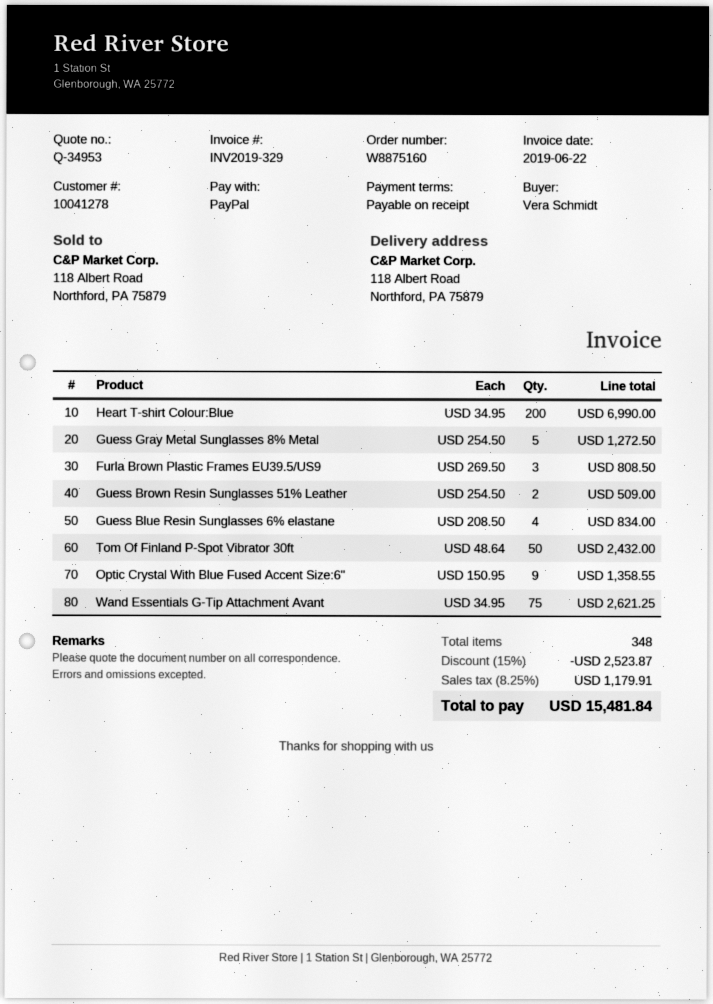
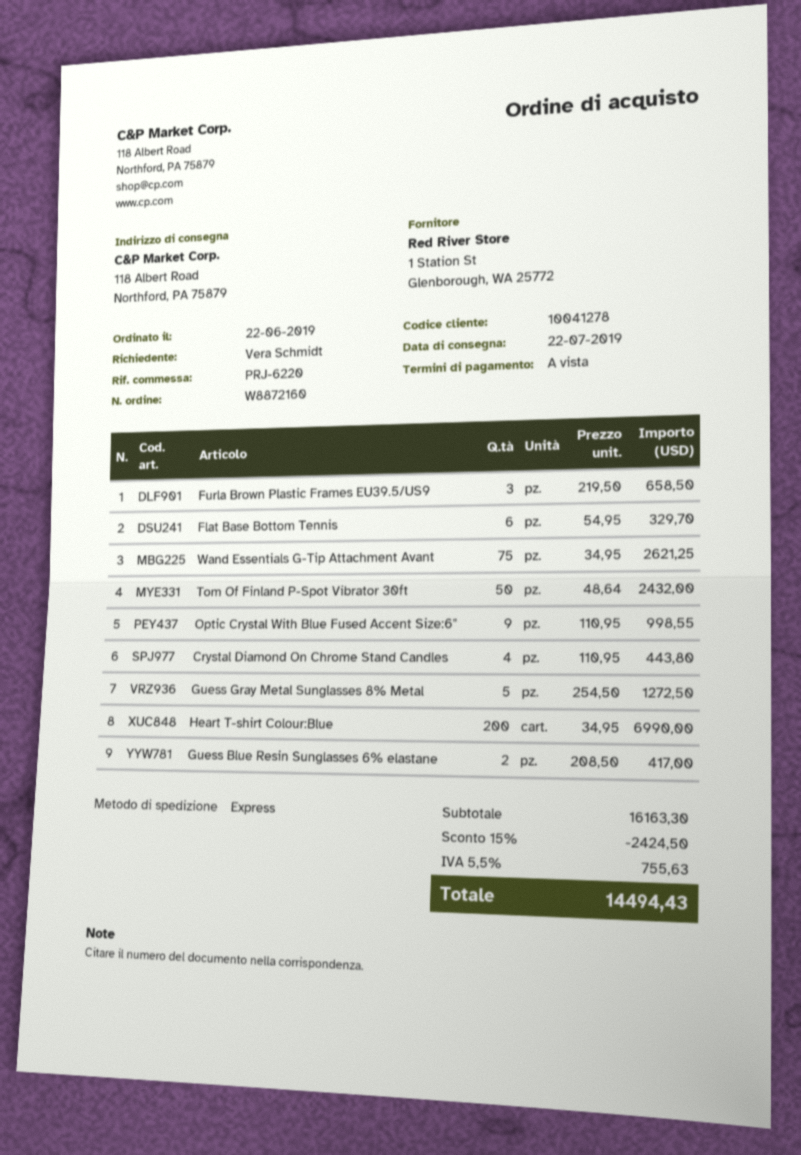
order number: W8875160 -> W8872160
Furla Brown Plastic Frames EU39.5/US9: 3 x 269.50 = 808.50 -> 3 x 219.50 = 658.50
Guess Brown Resin Sunglasses 51% Leather: 2 x 254.50 = 509.00 -> none
Guess Blue Resin Sunglasses 6% elastane: 4 x 208.50 = 834.00 -> 2 x 208.50 = 417.00
Optic Crystal With Blue Fused Accent Size:6": 9 x 150.95 = 1358.55 -> 9 x 110.95 = 998.55
Flat Base Bottom Tennis: none -> 6 x 54.95 = 329.70
Crystal Diamond On Chrome Stand Candles: none -> 4 x 110.95 = 443.80
discount: 15% = 2523.87 -> 15% = 2424.50
tax: 8.25% = 1179.91 -> 5.5% = 755.63
total: 15481.84 -> 14494.43

